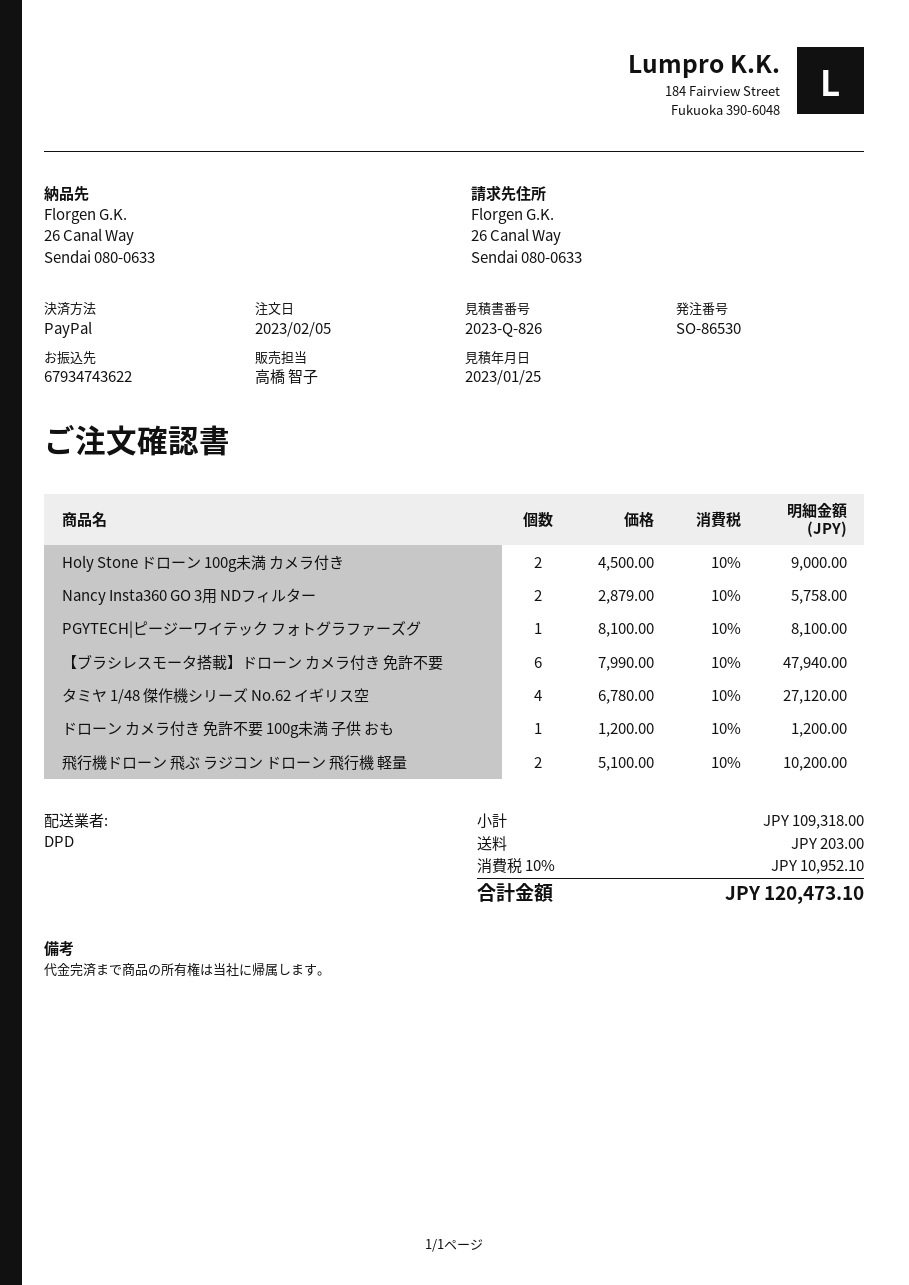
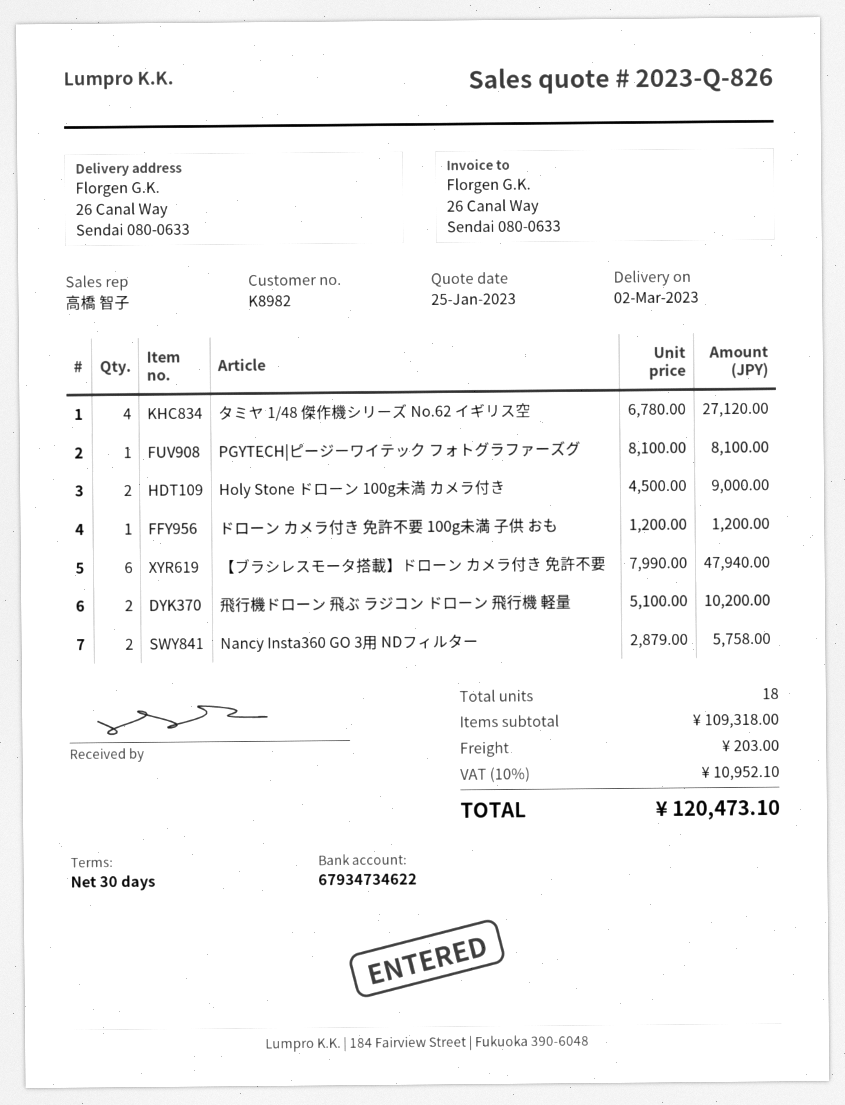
bank account: 67934743622 -> 67934734622

